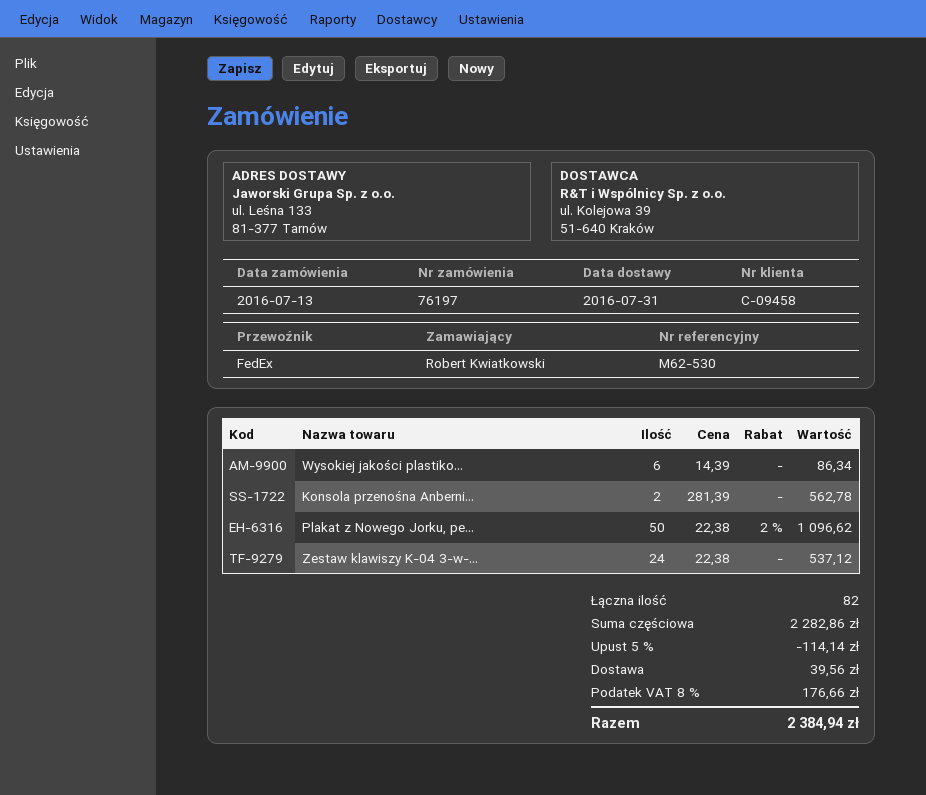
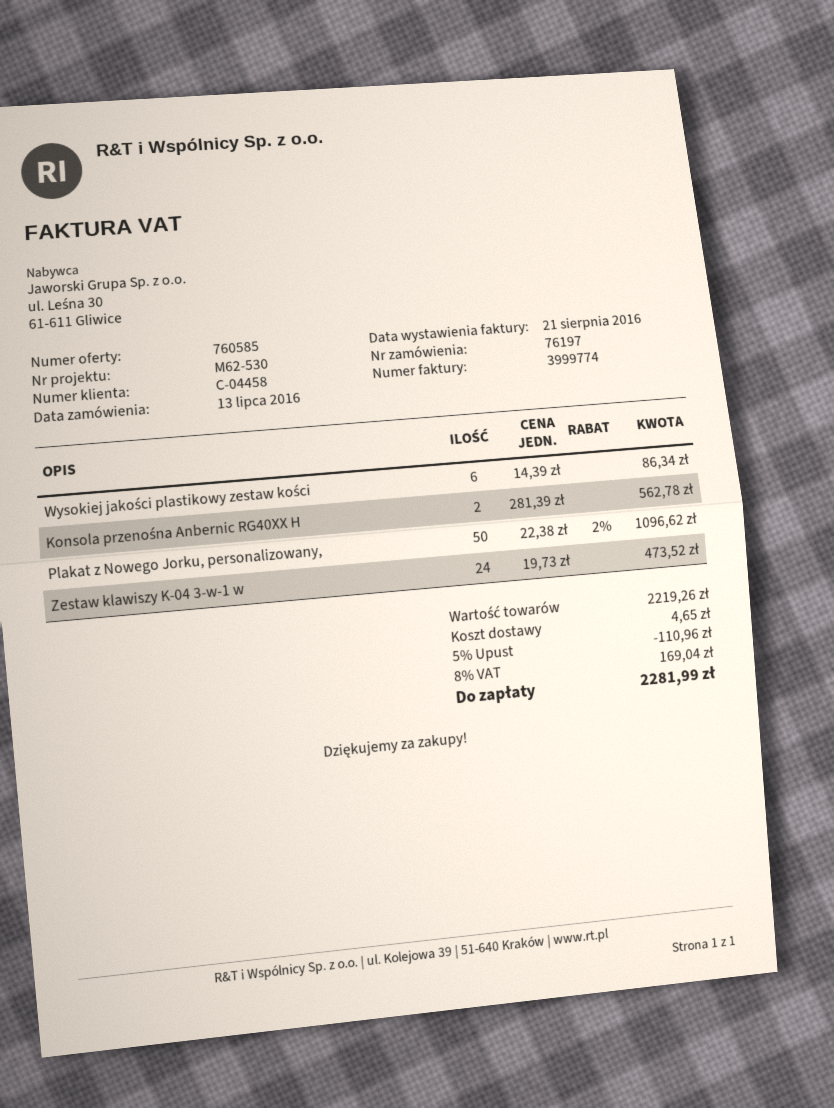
customer number: C-09458 -> C-04458
Zestaw klawiszy K-04 3-w-...: 24 x 22.38 = 537.12 -> 24 x 19.73 = 473.52
subtotal: 2282.86 -> 2219.26
discount: 5% = 114.14 -> 5% = 110.96
shipping: 39.56 -> 4.65
tax: 8% = 176.66 -> 8% = 169.04
total: 2384.94 -> 2281.99

